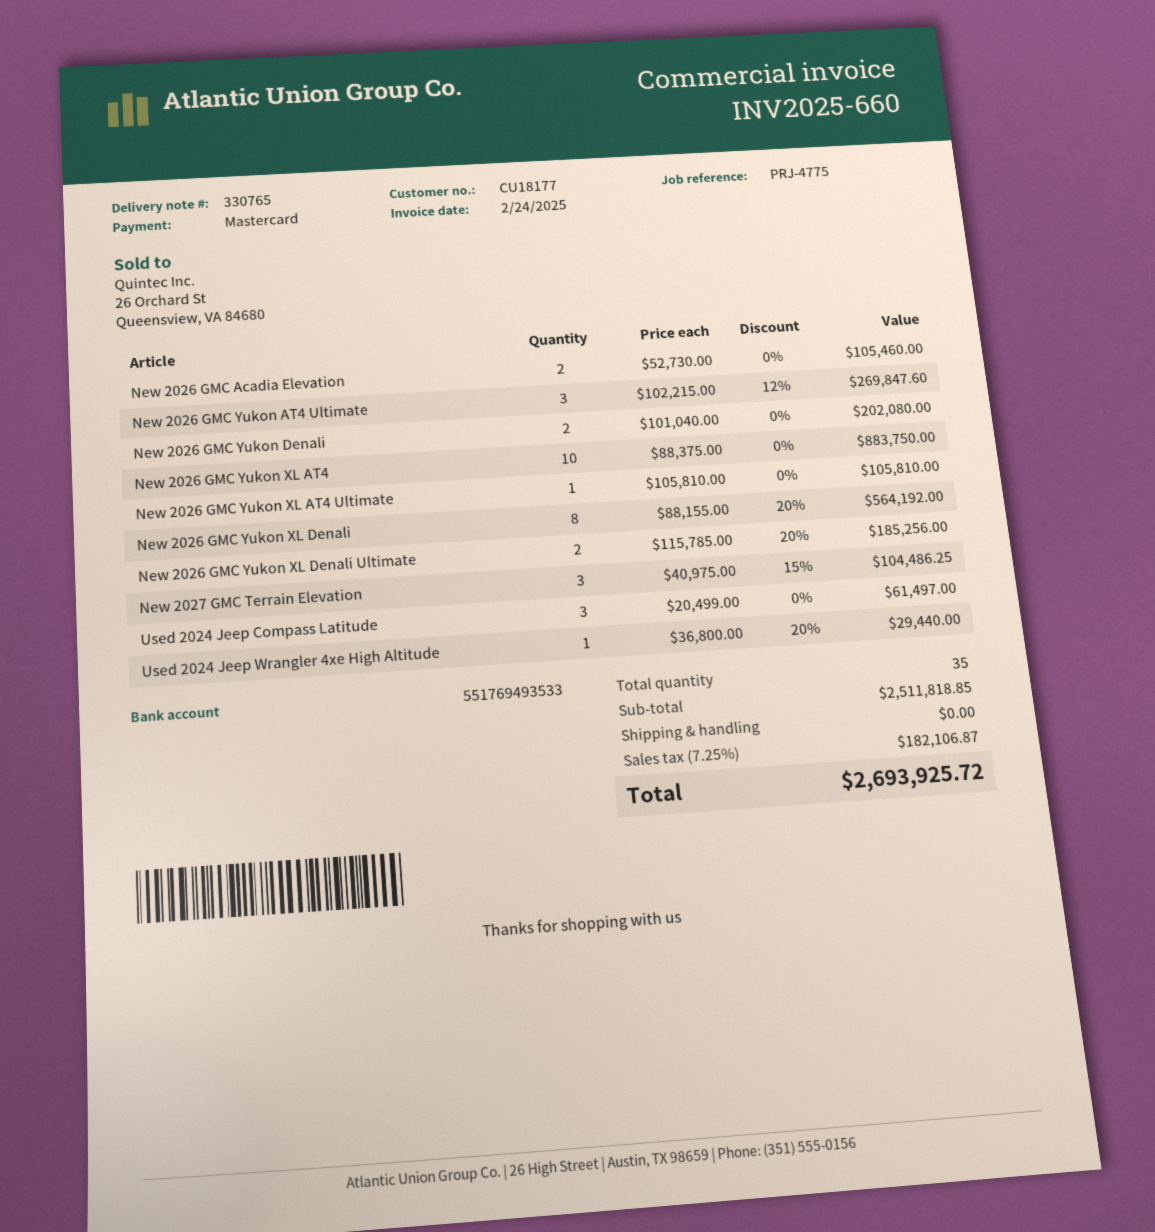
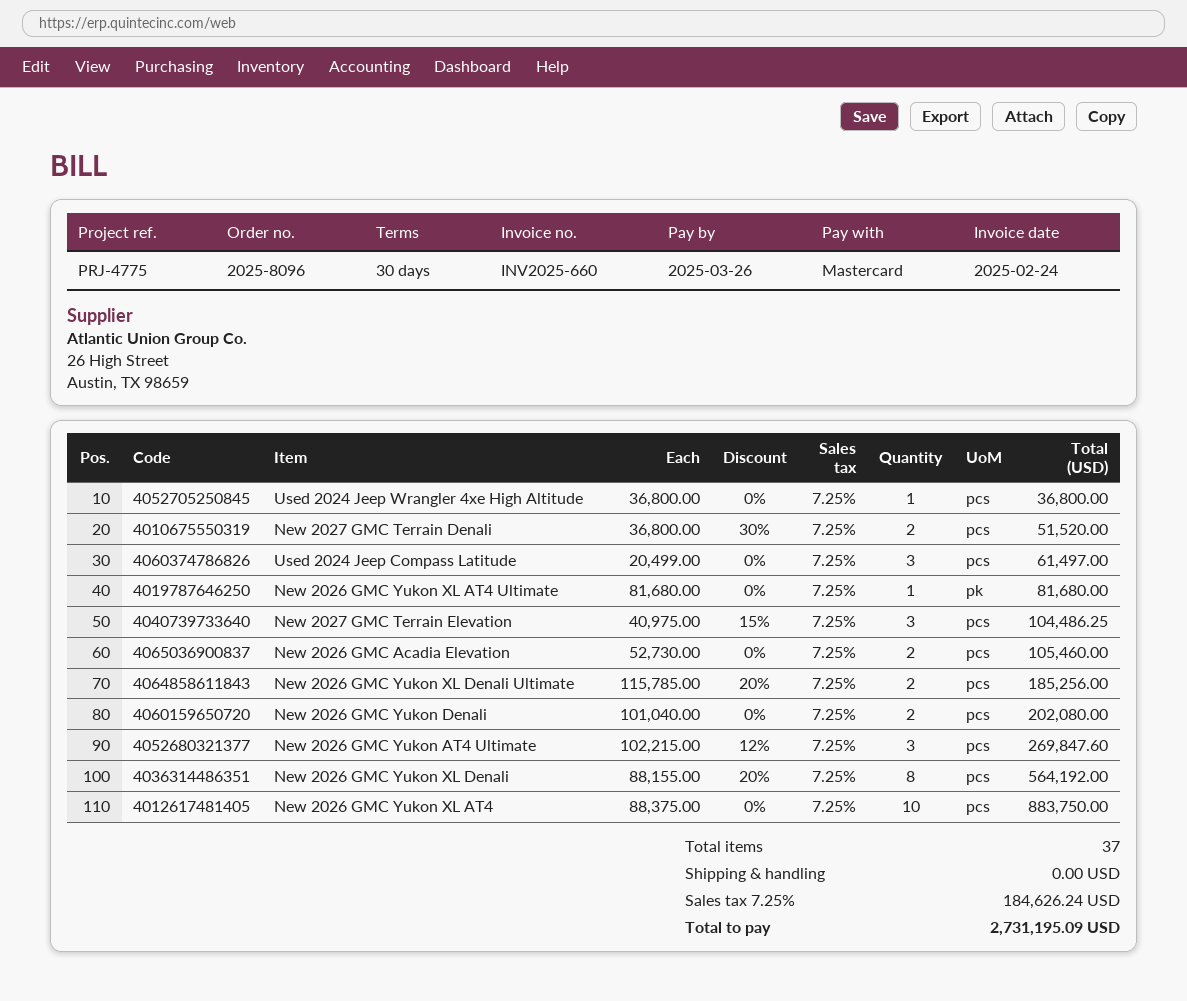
New 2026 GMC Yukon XL AT4 Ultimate: 1 x 105810.00 = 105810.00 -> 1 x 81680.00 = 81680.00
Used 2024 Jeep Wrangler 4xe High Altitude: 1 x 36800.00 - 20% = 29440.00 -> 1 x 36800.00 = 36800.00
New 2027 GMC Terrain Denali: none -> 2 x 36800.00 - 30% = 51520.00
total quantity: 35 -> 37
tax: 7.25% = 182106.87 -> 7.25% = 184626.24
total: 2693925.72 -> 2731195.09

